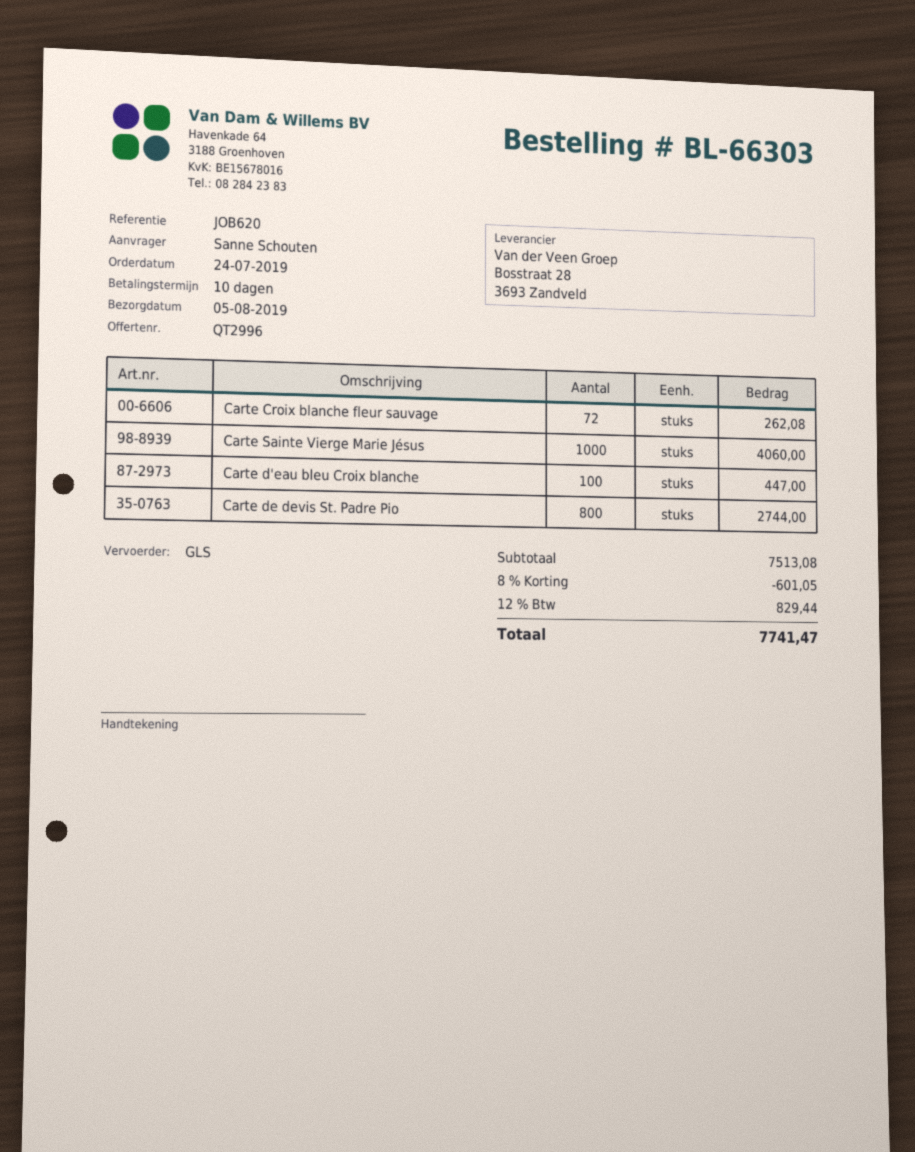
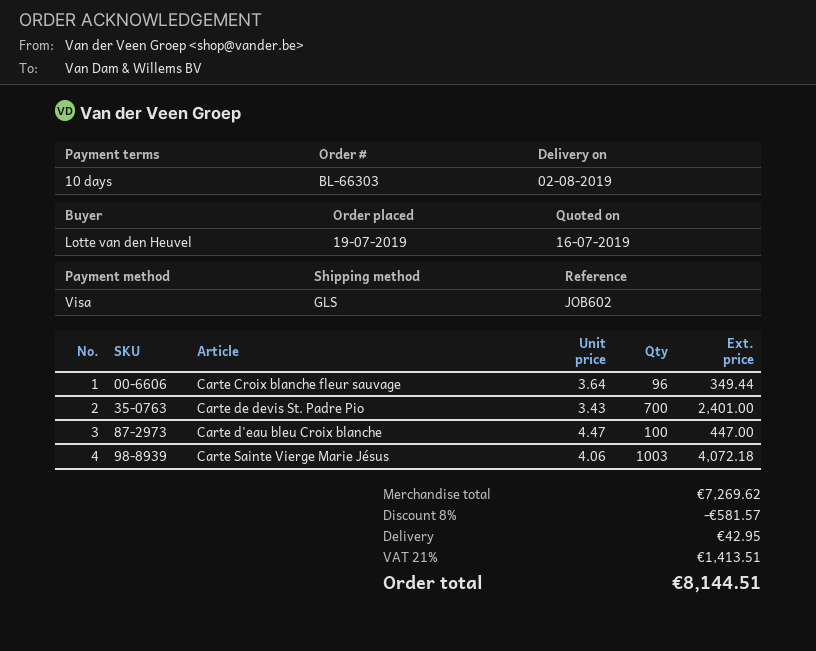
order date: 2019-07-24 -> 2019-07-19
delivery date: 2019-08-05 -> 2019-08-02
reference: JOB620 -> JOB602
ordered by: Sanne Schouten -> Lotte van den Heuvel
Carte Croix blanche fleur sauvage: 72 for 262.08 -> 96 for 349.44
Carte Sainte Vierge Marie Jésus: 1000 for 4060.00 -> 1003 for 4072.18
Carte de devis St. Padre Pio: 800 for 2744.00 -> 700 for 2401.00
subtotal: 7513.08 -> 7269.62
discount: 8% = 601.05 -> 8% = 581.57
shipping: none -> 42.95
tax: 12% = 829.44 -> 21% = 1413.51
total: 7741.47 -> 8144.51

